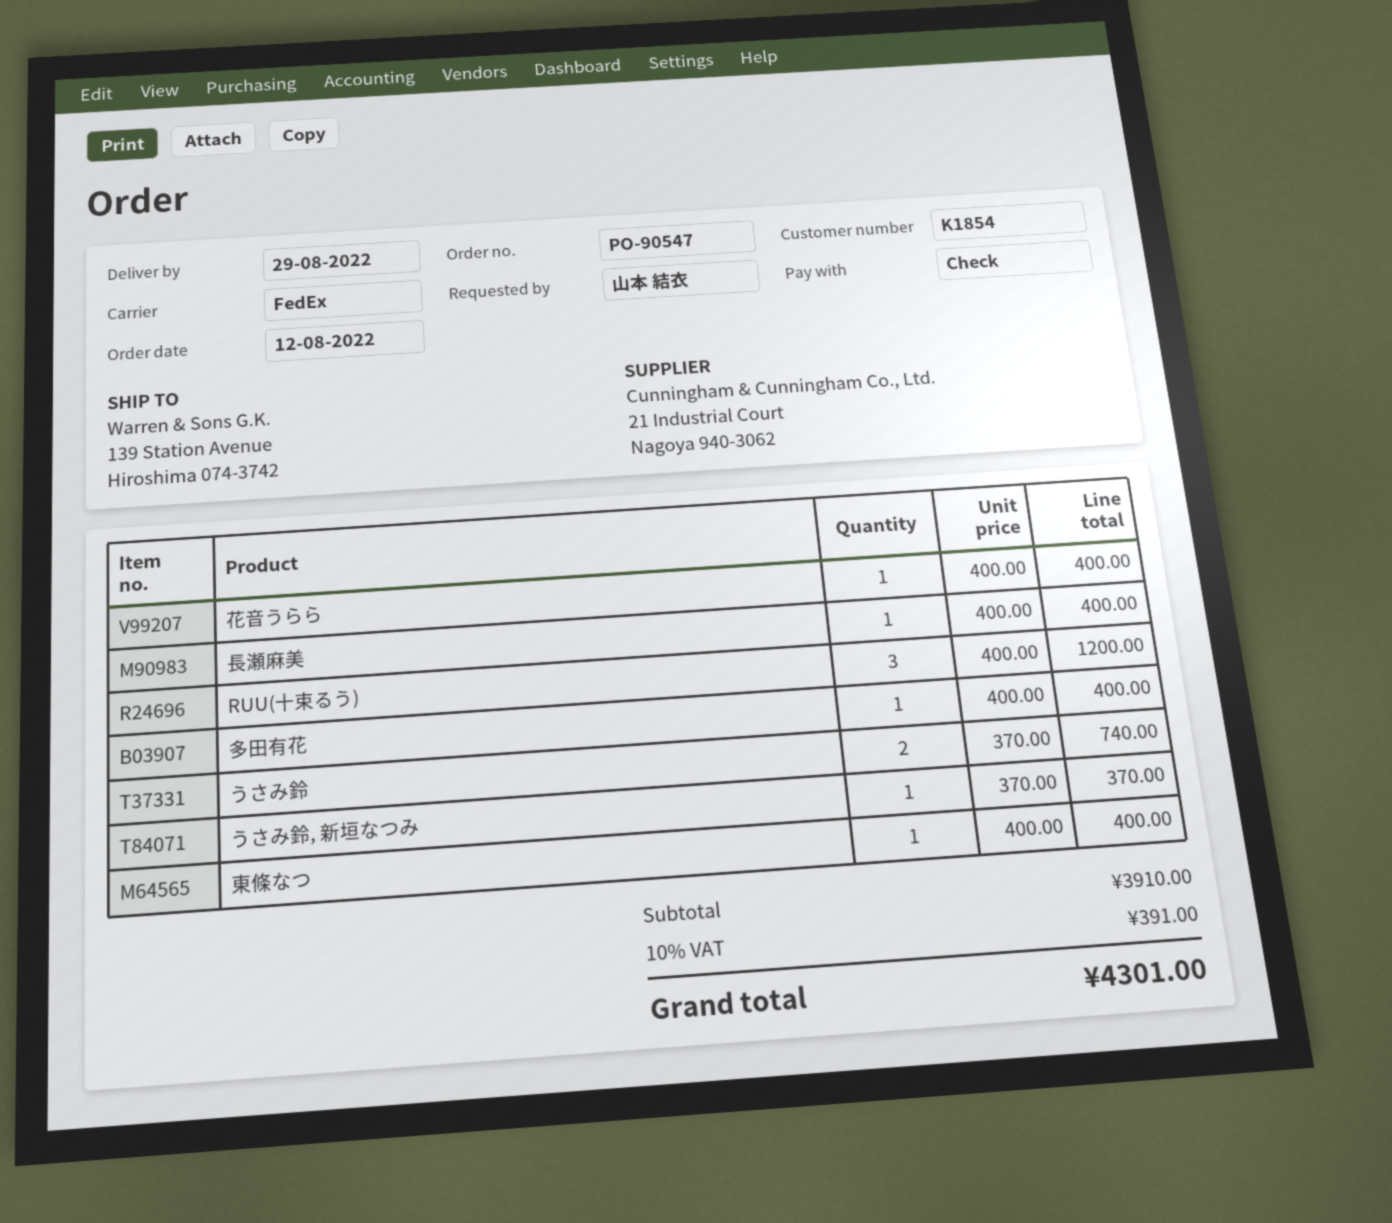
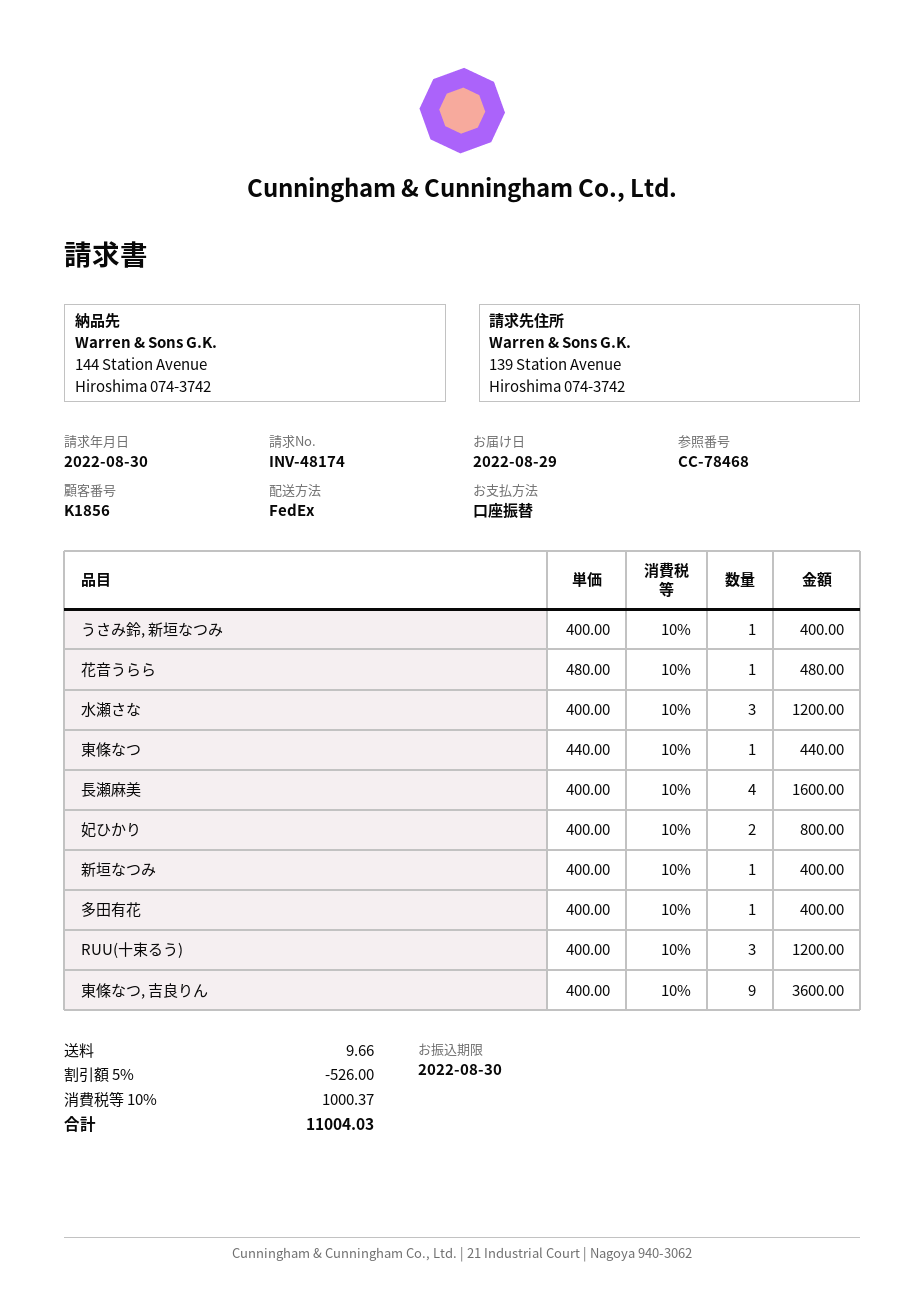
customer number: K1854 -> K1856
payment method: cheque -> direct debit
ship to: 139 Station Avenue, Hiroshima 074-3742 -> 144 Station Avenue, Hiroshima 074-3742
花音うらら: 1 x 400.00 = 400.00 -> 1 x 480.00 = 480.00
長瀬麻美: 1 x 400.00 = 400.00 -> 4 x 400.00 = 1600.00
うさみ鈴: 2 x 370.00 = 740.00 -> none
うさみ鈴, 新垣なつみ: 1 x 370.00 = 370.00 -> 1 x 400.00 = 400.00
東條なつ: 1 x 400.00 = 400.00 -> 1 x 440.00 = 440.00
水瀬さな: none -> 3 x 400.00 = 1200.00
妃ひかり: none -> 2 x 400.00 = 800.00
新垣なつみ: none -> 1 x 400.00 = 400.00
東條なつ, 吉良りん: none -> 9 x 400.00 = 3600.00
discount: none -> 5% = 526.00
shipping: none -> 9.66
tax: 10% = 391.00 -> 10% = 1000.37
total: 4301.00 -> 11004.03

